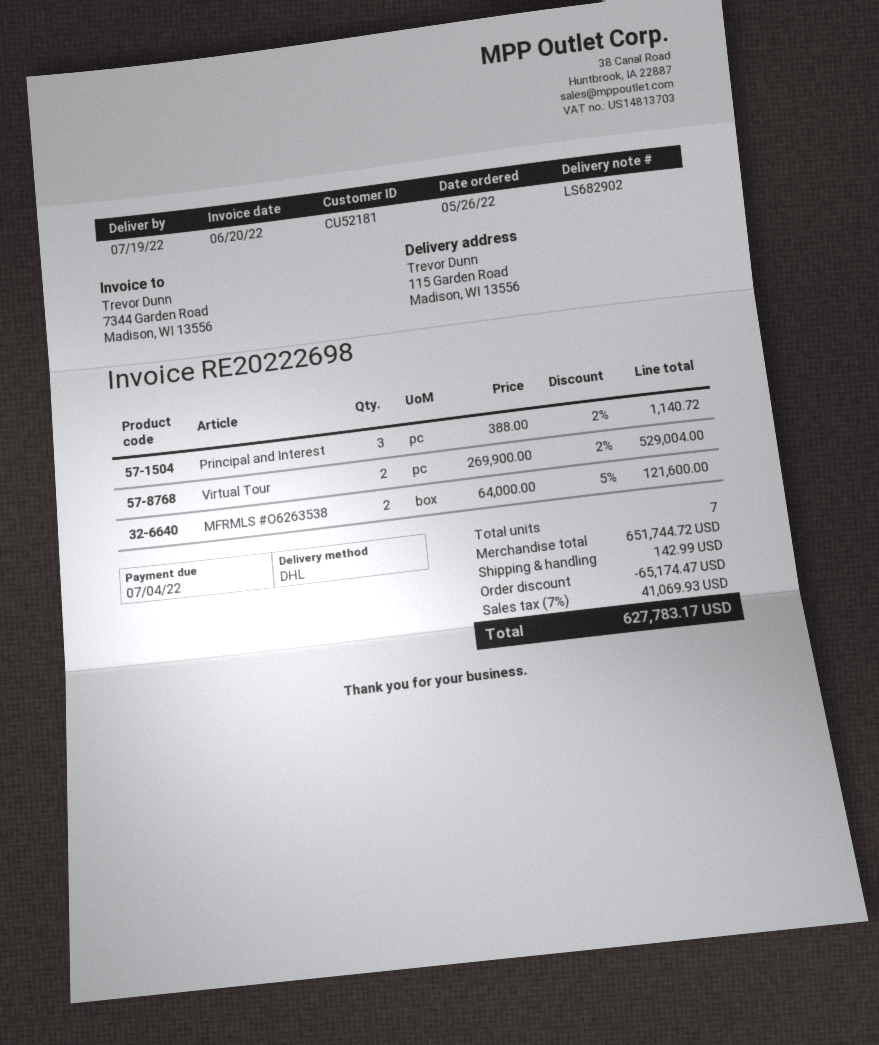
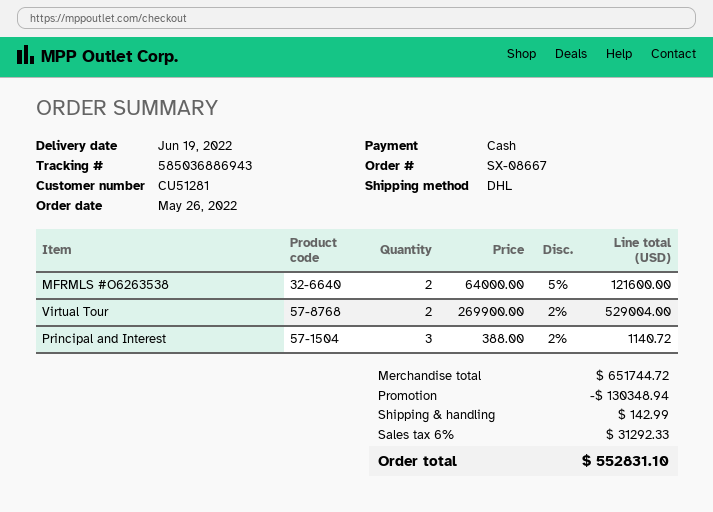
delivery date: 2022-07-19 -> 2022-06-19
customer number: CU52181 -> CU51281
discount: 65174.47 -> 130348.94
tax: 7% = 41069.93 -> 6% = 31292.33
total: 627783.17 -> 552831.10

